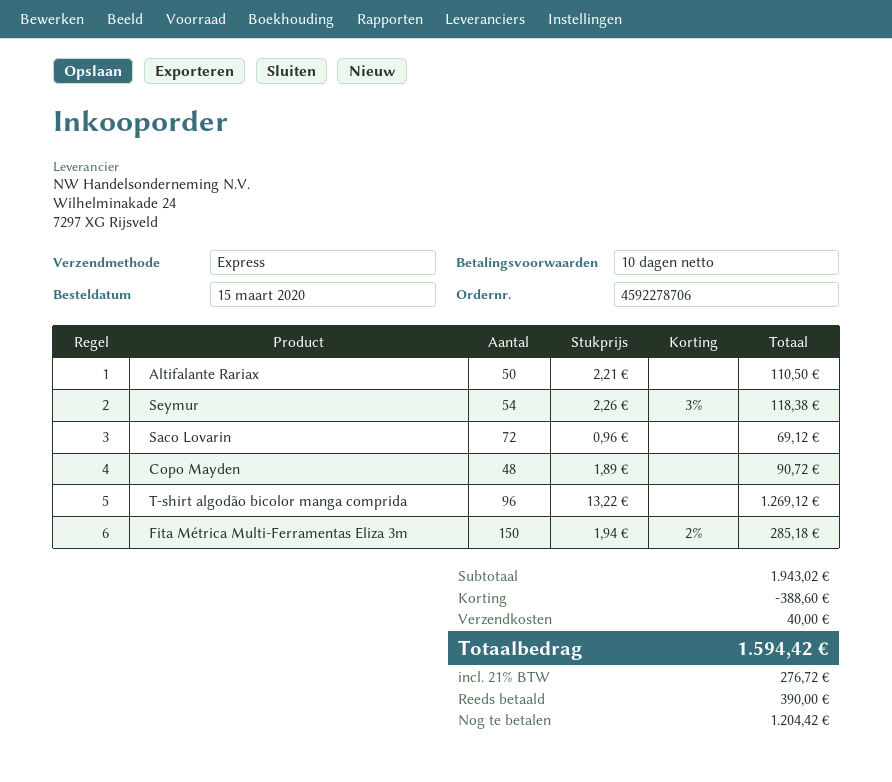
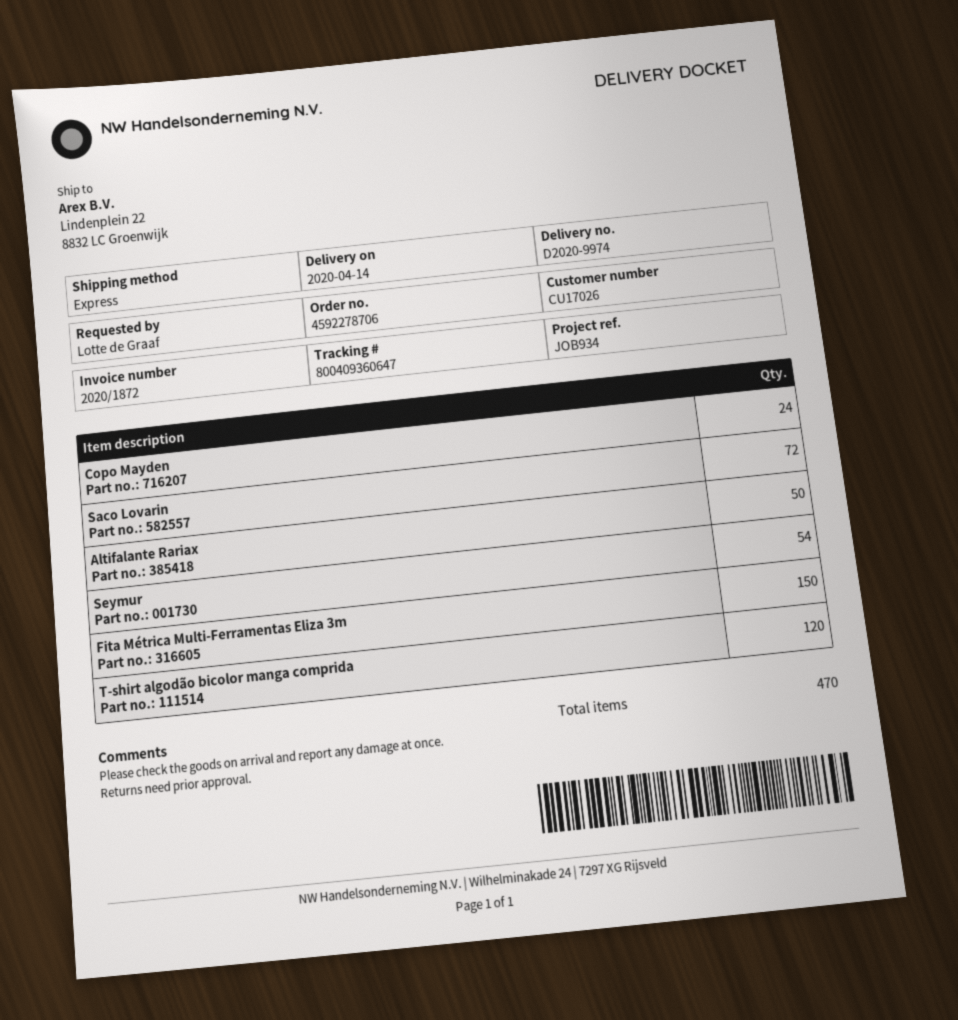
Copo Mayden: 48 -> 24
T-shirt algodão bicolor manga comprida: 96 -> 120

